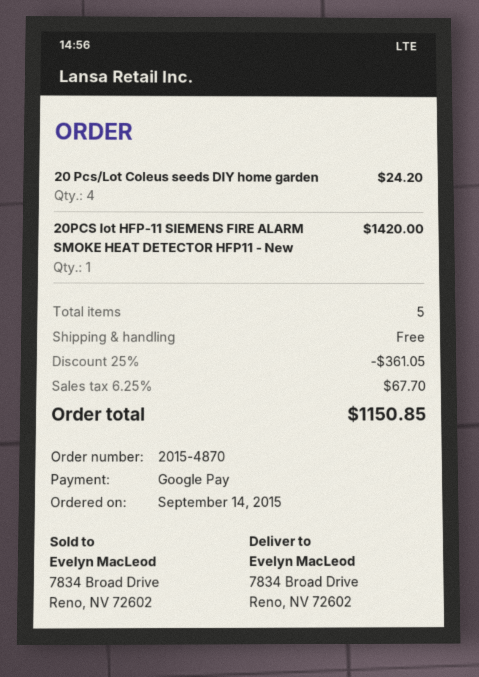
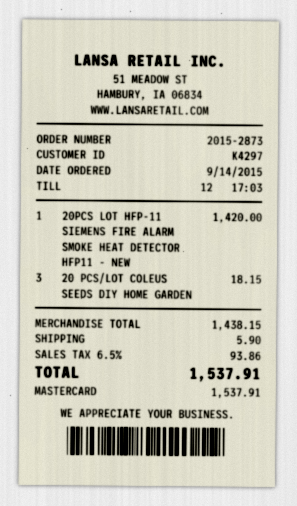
order number: 2015-4870 -> 2015-2873
payment method: Google Pay -> Mastercard
20 Pcs/Lot Coleus seeds DIY home garden: 4 for 24.20 -> 3 for 18.15
discount: 25% = 361.05 -> none
shipping: 0.00 -> 5.90
tax: 6.25% = 67.70 -> 6.5% = 93.86
total: 1150.85 -> 1537.91

